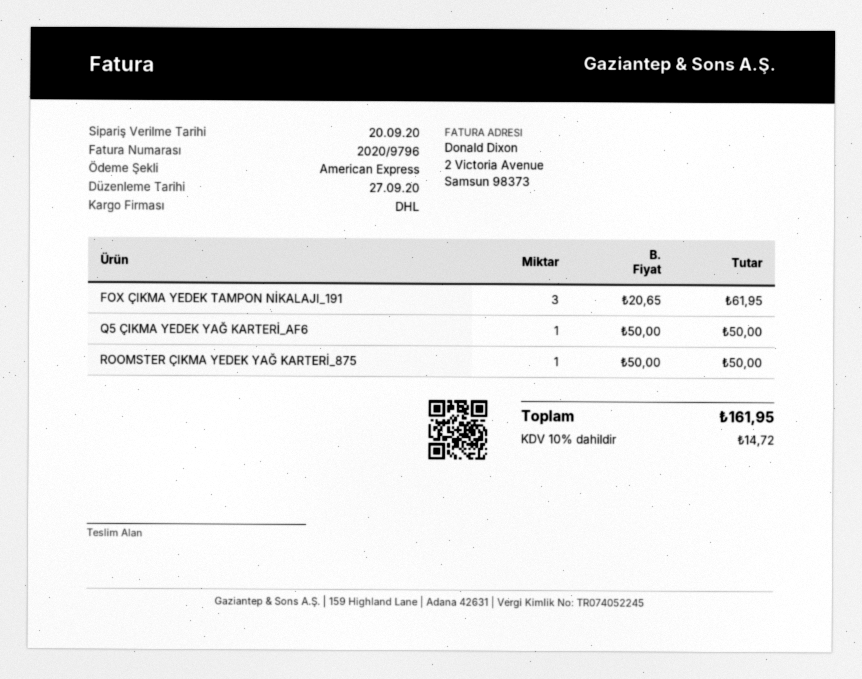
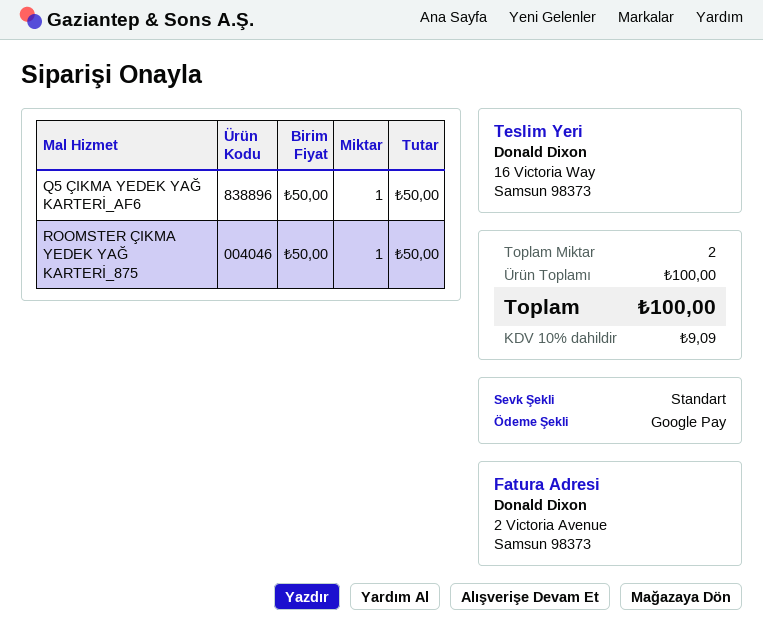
payment method: American Express -> Google Pay
shipping method: DHL -> standard
FOX ÇIKMA YEDEK TAMPON NİKALAJI_191: 3 x 20.65 = 61.95 -> none
tax: 10% = 14.72 -> 10% = 9.09
total: 161.95 -> 100.00

